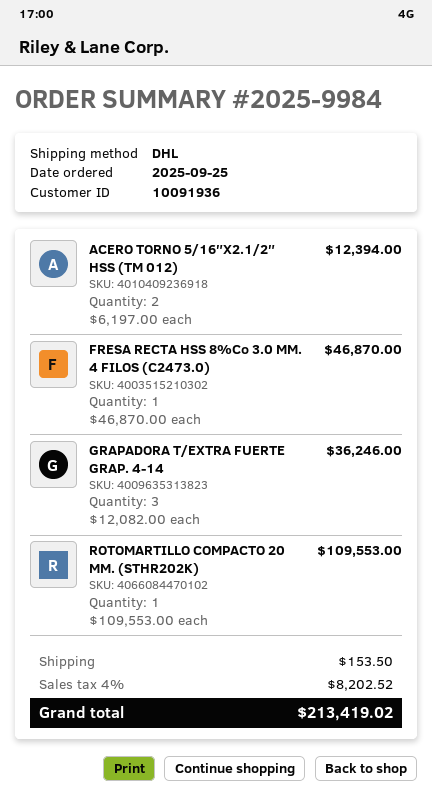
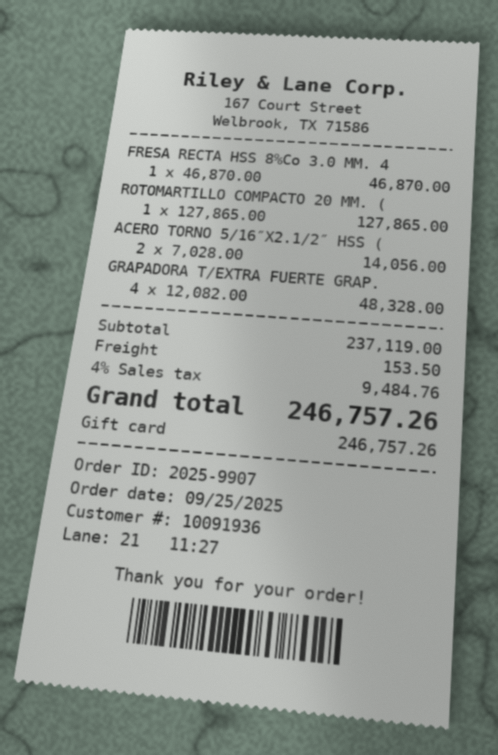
order number: 2025-9984 -> 2025-9907
ACERO TORNO 5/16″X2.1/2″ HSS (TM 012): 2 x 6197.00 = 12394.00 -> 2 x 7028.00 = 14056.00
GRAPADORA T/EXTRA FUERTE GRAP. 4-14: 3 x 12082.00 = 36246.00 -> 4 x 12082.00 = 48328.00
ROTOMARTILLO COMPACTO 20 MM. (STHR202K): 1 x 109553.00 = 109553.00 -> 1 x 127865.00 = 127865.00
tax: 4% = 8202.52 -> 4% = 9484.76
total: 213419.02 -> 246757.26

